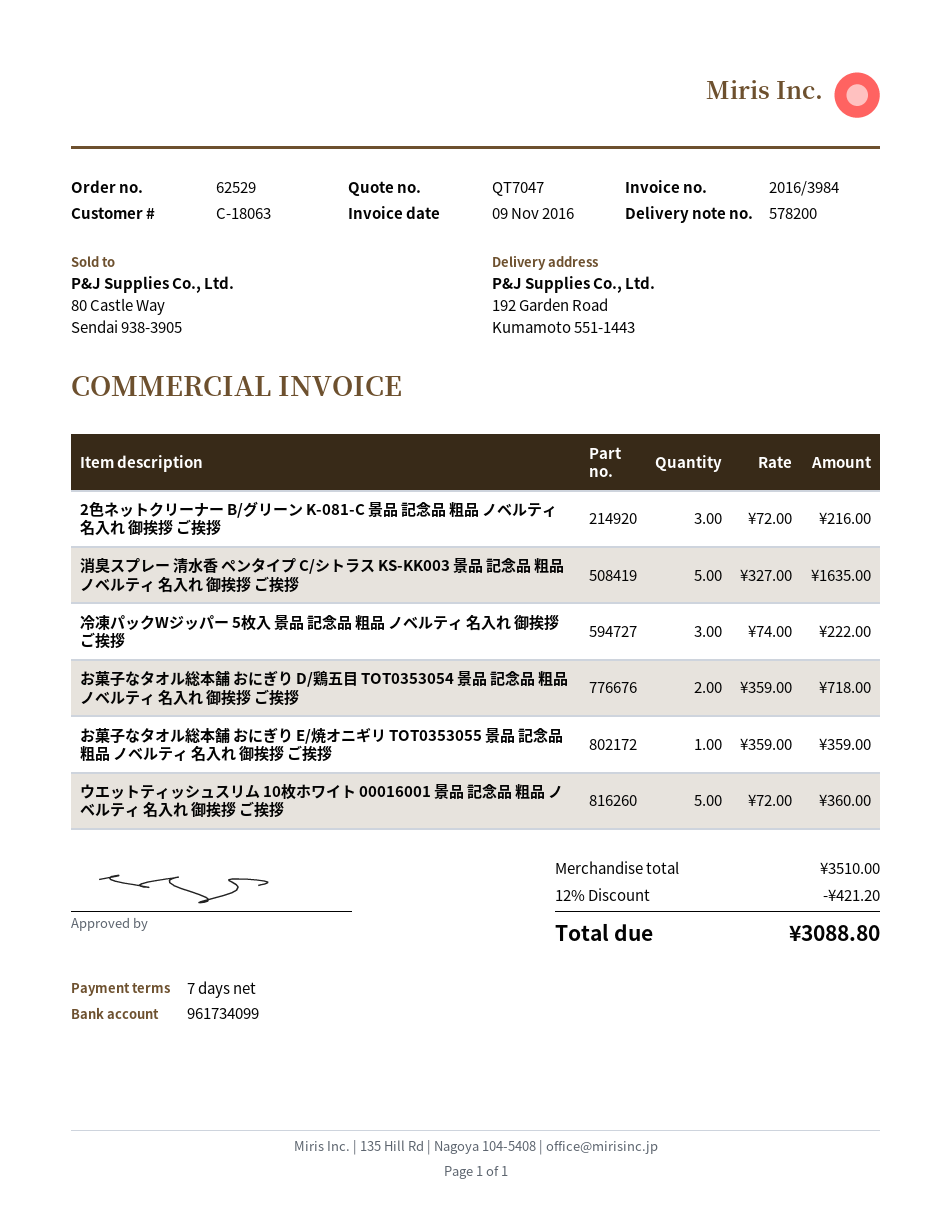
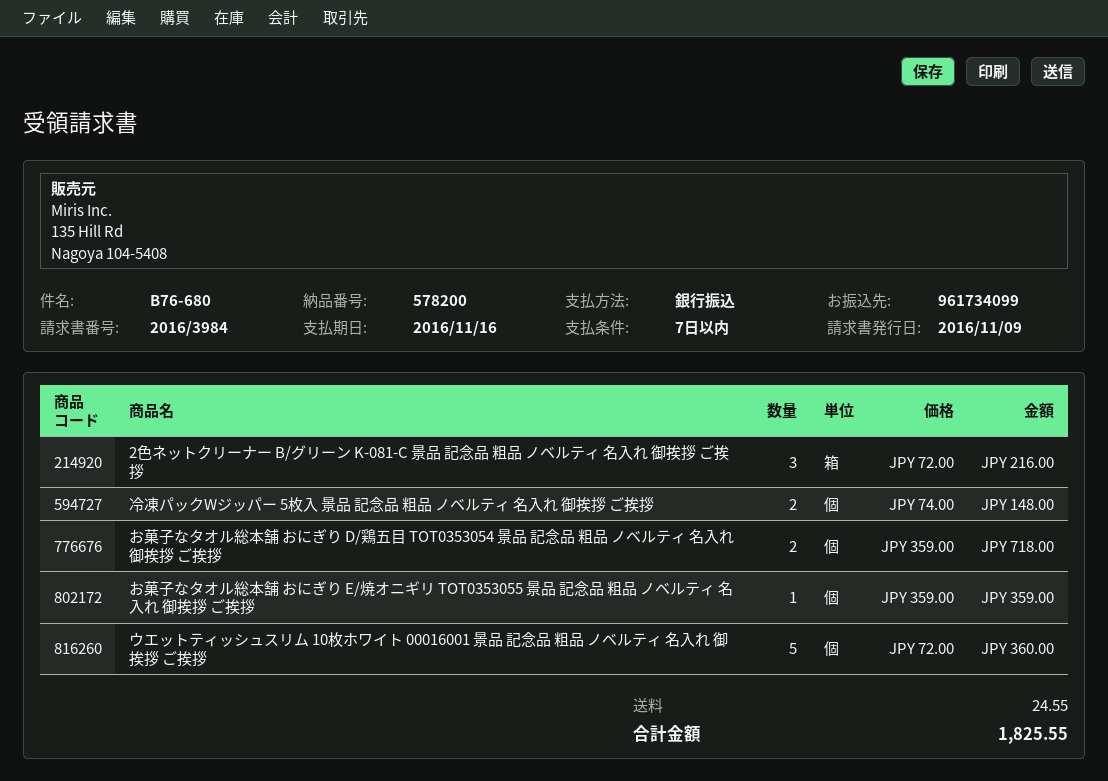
消臭スプレー 清水香 ペンタイプ C/シトラス KS-KK003 景品 記念品 粗品 ノベルティ 名入れ 御挨拶 ご挨拶: 5 x 327.00 = 1635.00 -> none
冷凍パックWジッパー 5枚入 景品 記念品 粗品 ノベルティ 名入れ 御挨拶 ご挨拶: 3 x 74.00 = 222.00 -> 2 x 74.00 = 148.00
discount: 12% = 421.20 -> none
shipping: none -> 24.55
total: 3088.80 -> 1825.55

